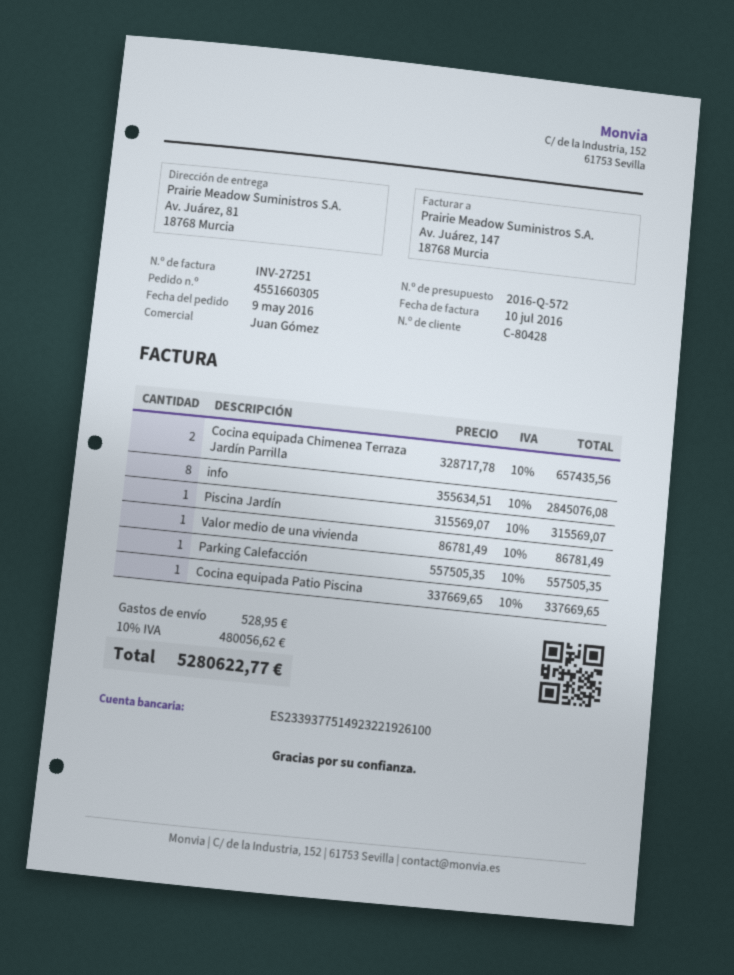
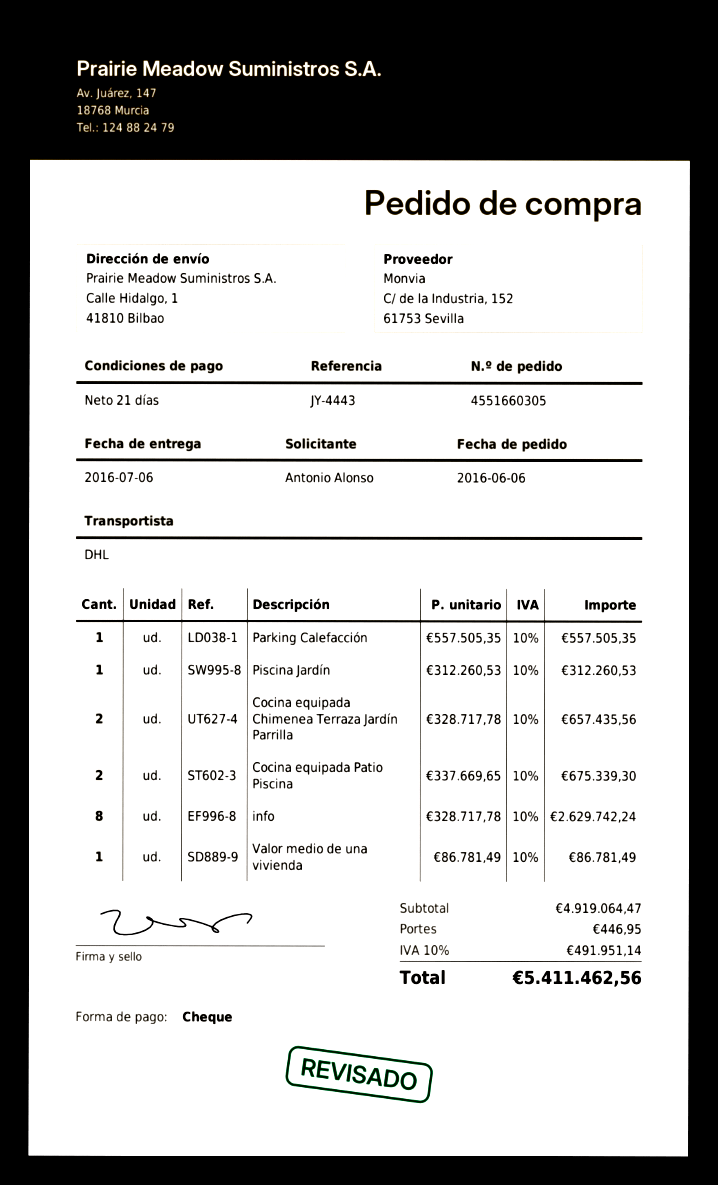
order date: 2016-05-09 -> 2016-06-06
ship to: Av. Juárez, 81, 18768 Murcia -> Calle Hidalgo, 1, 41810 Bilbao
info: 8 x 355634.51 = 2845076.08 -> 8 x 328717.78 = 2629742.24
Piscina Jardín: 1 x 315569.07 = 315569.07 -> 1 x 312260.53 = 312260.53
Cocina equipada Patio Piscina: 1 x 337669.65 = 337669.65 -> 2 x 337669.65 = 675339.30
shipping: 528.95 -> 446.95
tax: 10% = 480056.62 -> 10% = 491951.14
total: 5280622.77 -> 5411462.56

